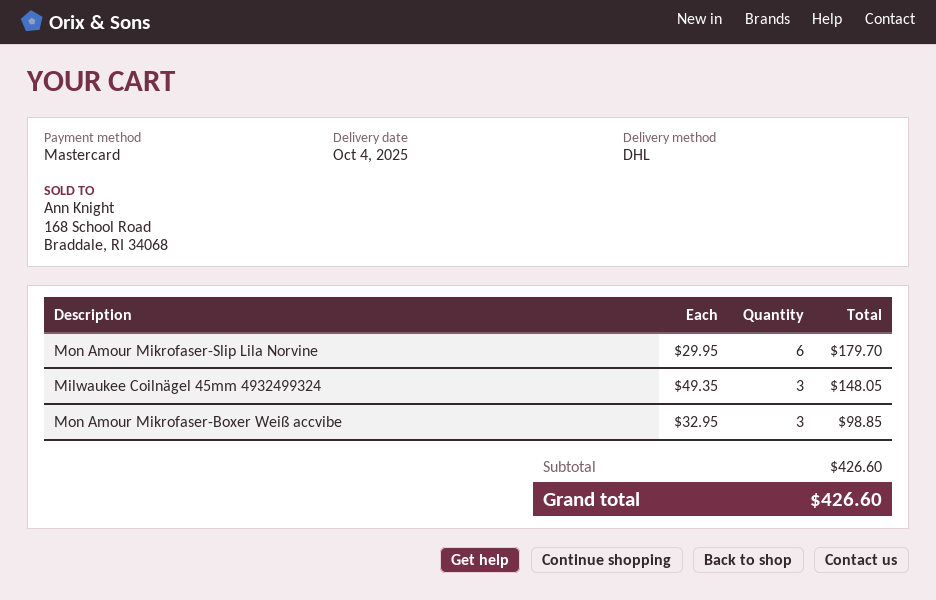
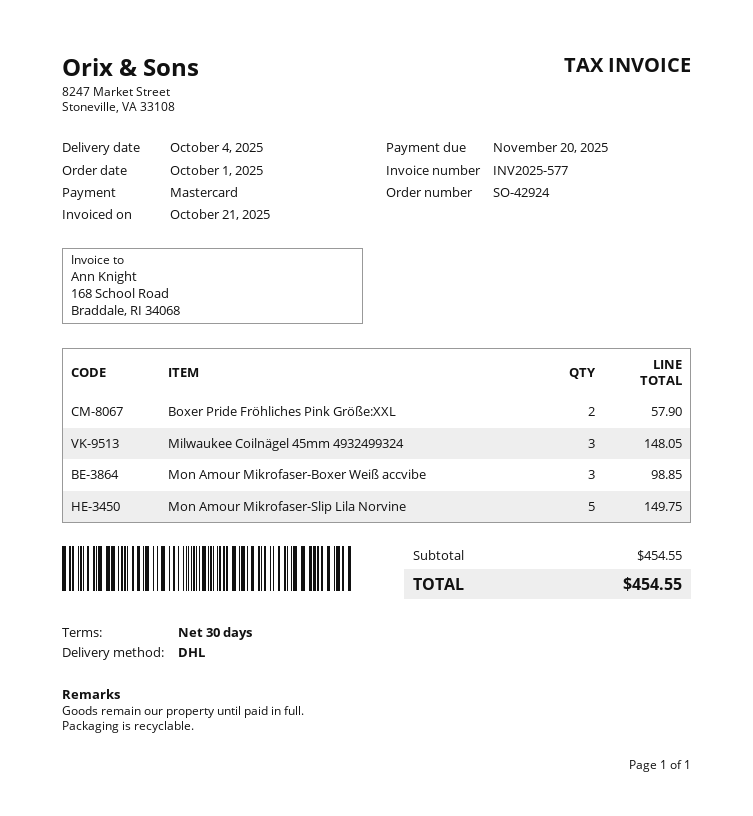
Mon Amour Mikrofaser-Slip Lila Norvine: 6 for 179.70 -> 5 for 149.75
Boxer Pride Fröhliches Pink Größe:XXL: none -> 2 for 57.90
subtotal: 426.60 -> 454.55
total: 426.60 -> 454.55

